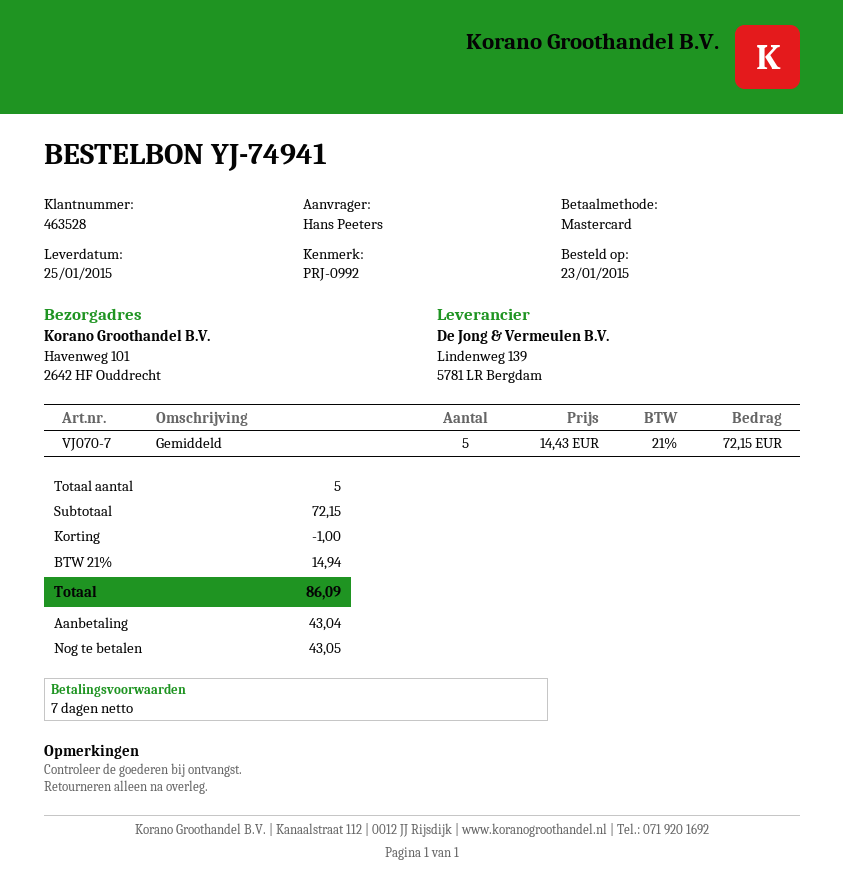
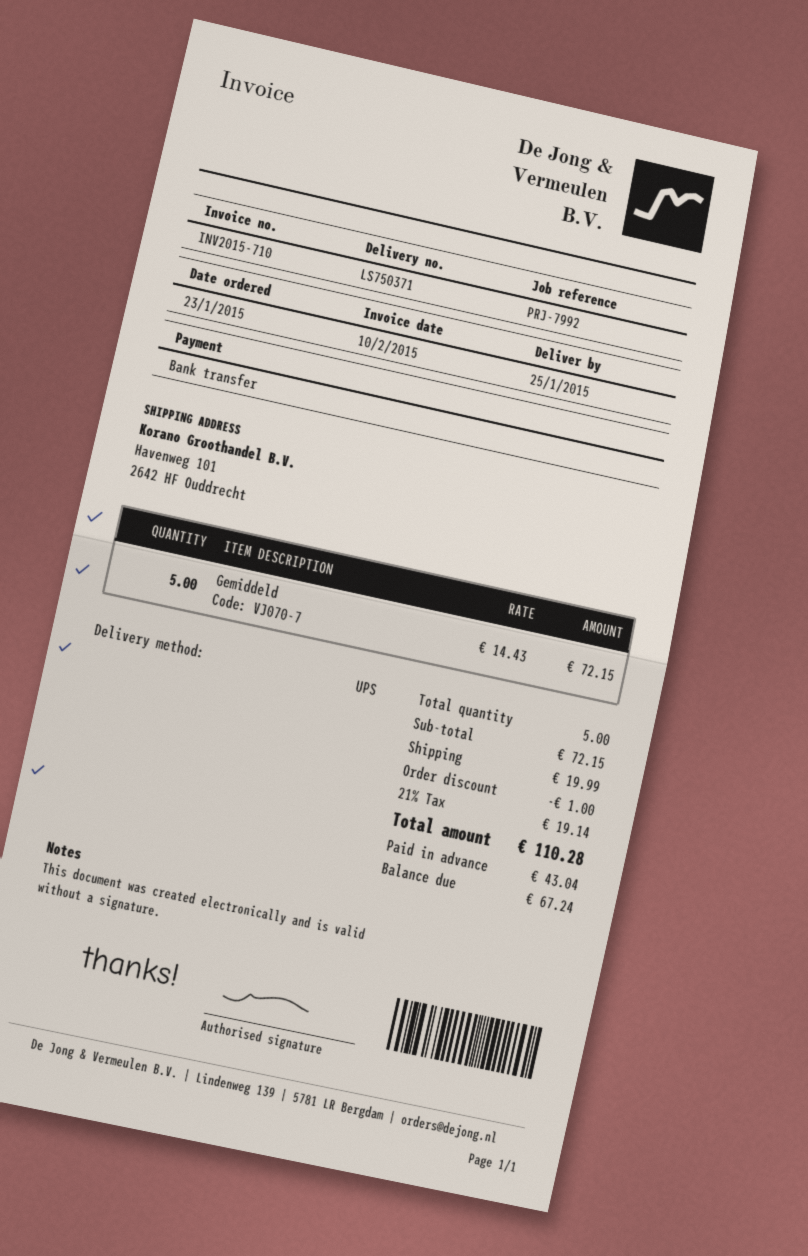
reference: PRJ-0992 -> PRJ-7992
payment method: Mastercard -> bank transfer
shipping: none -> 19.99
tax: 21% = 14.94 -> 21% = 19.14
total: 86.09 -> 110.28
balance: 43.05 -> 67.24

